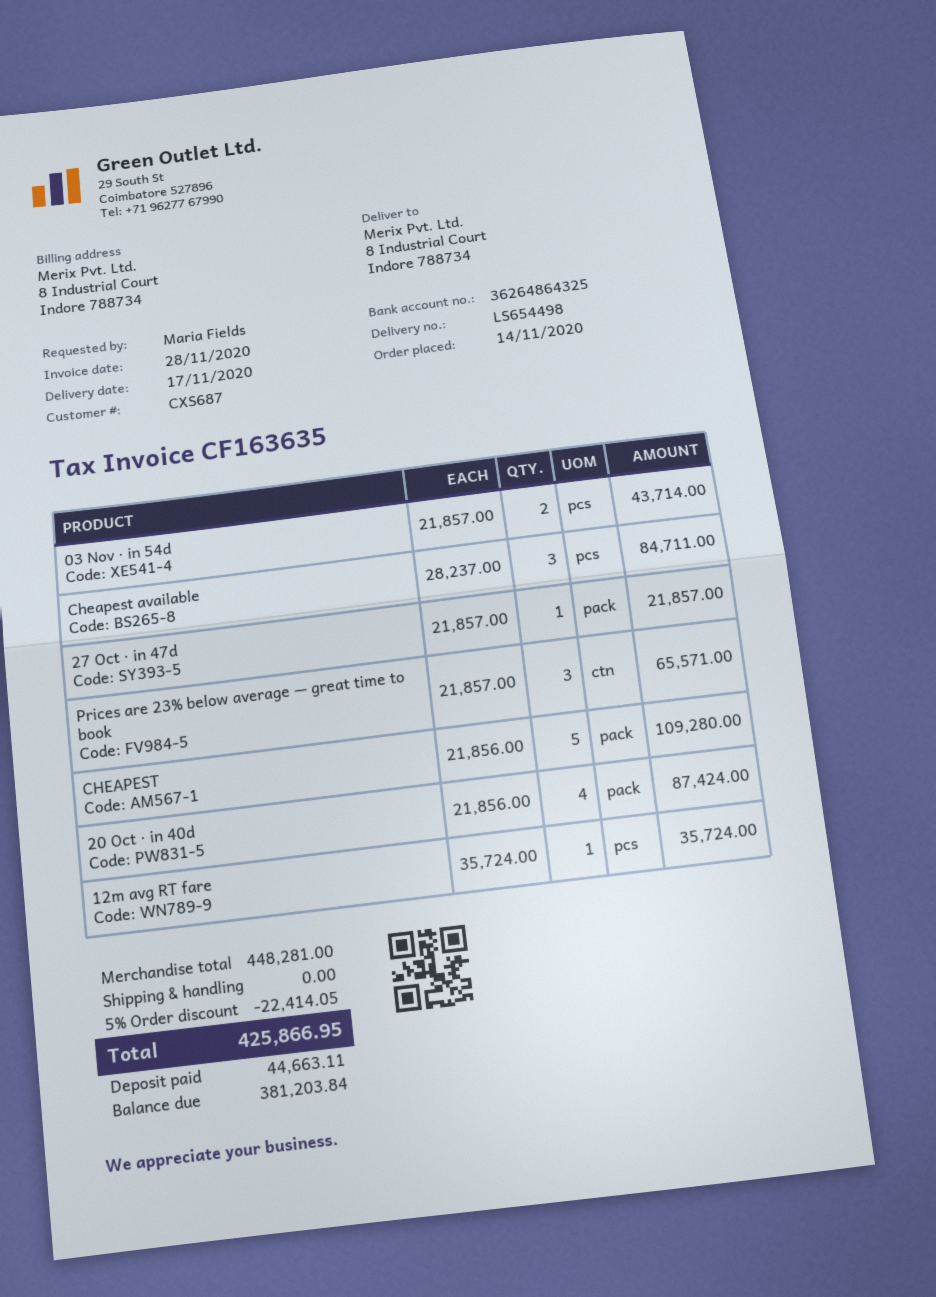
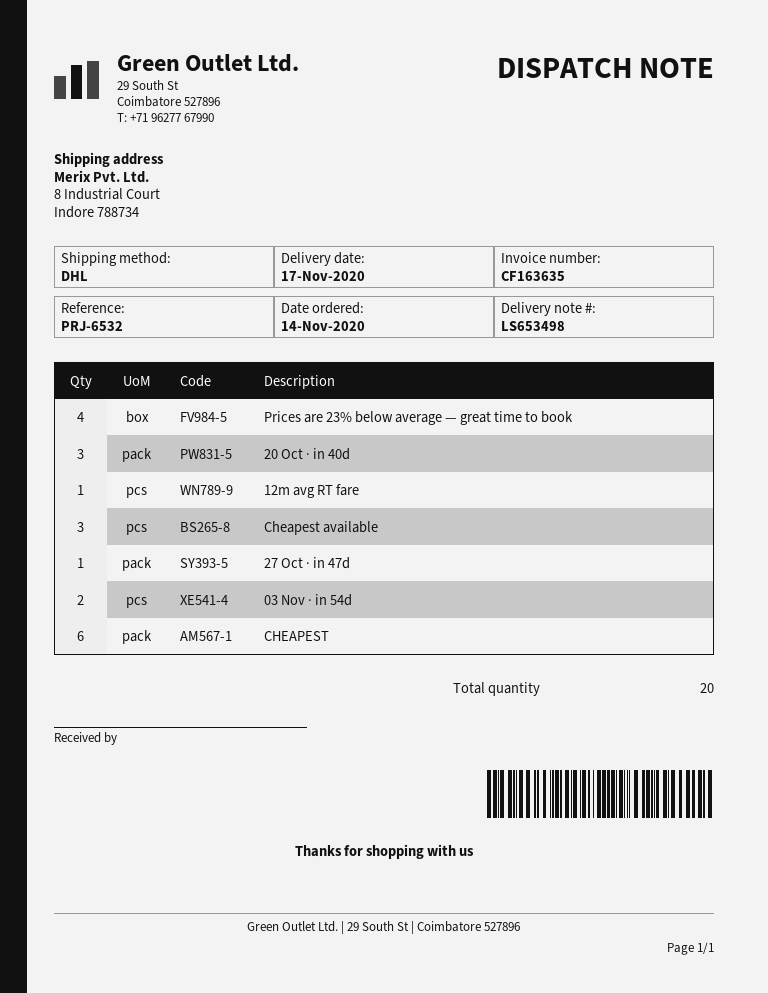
delivery note number: LS654498 -> LS653498
Prices are 23% below average — great time to book: 3 -> 4
CHEAPEST: 5 -> 6
20 Oct · in 40d: 4 -> 3

